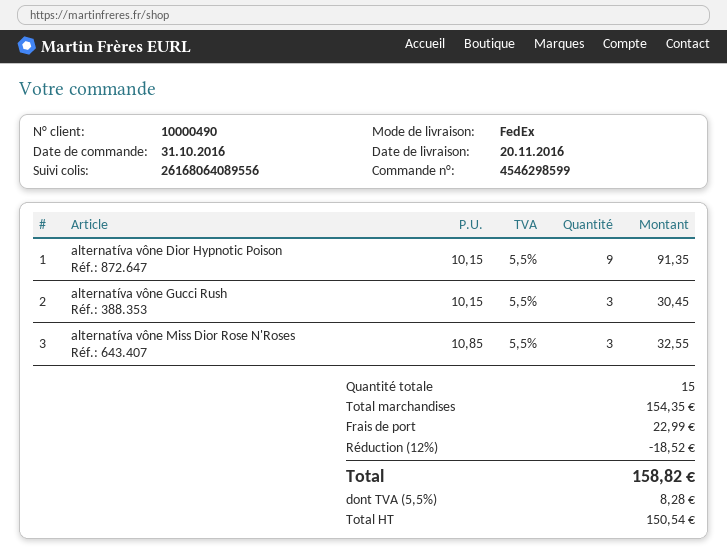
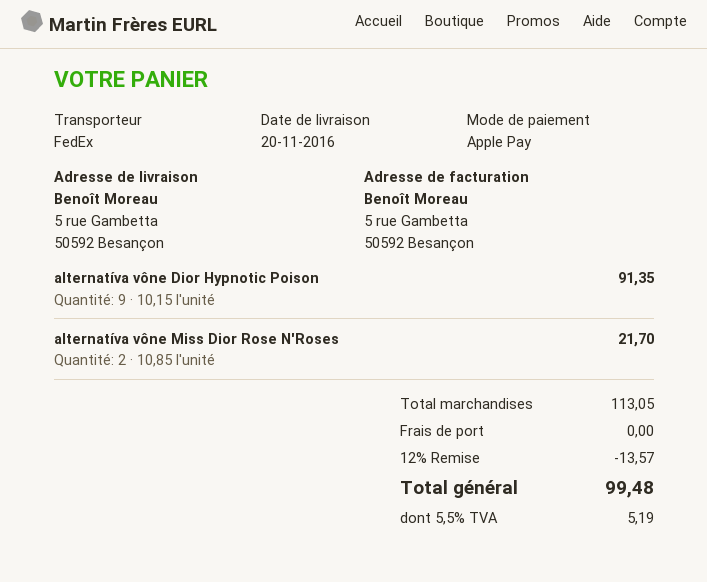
alternatíva vône Gucci Rush: 3 x 10.15 = 30.45 -> none
alternatíva vône Miss Dior Rose N'Roses: 3 x 10.85 = 32.55 -> 2 x 10.85 = 21.70
subtotal: 154.35 -> 113.05
discount: 12% = 18.52 -> 12% = 13.57
shipping: 22.99 -> 0.00
tax: 5.5% = 8.28 -> 5.5% = 5.19
total: 158.82 -> 99.48

